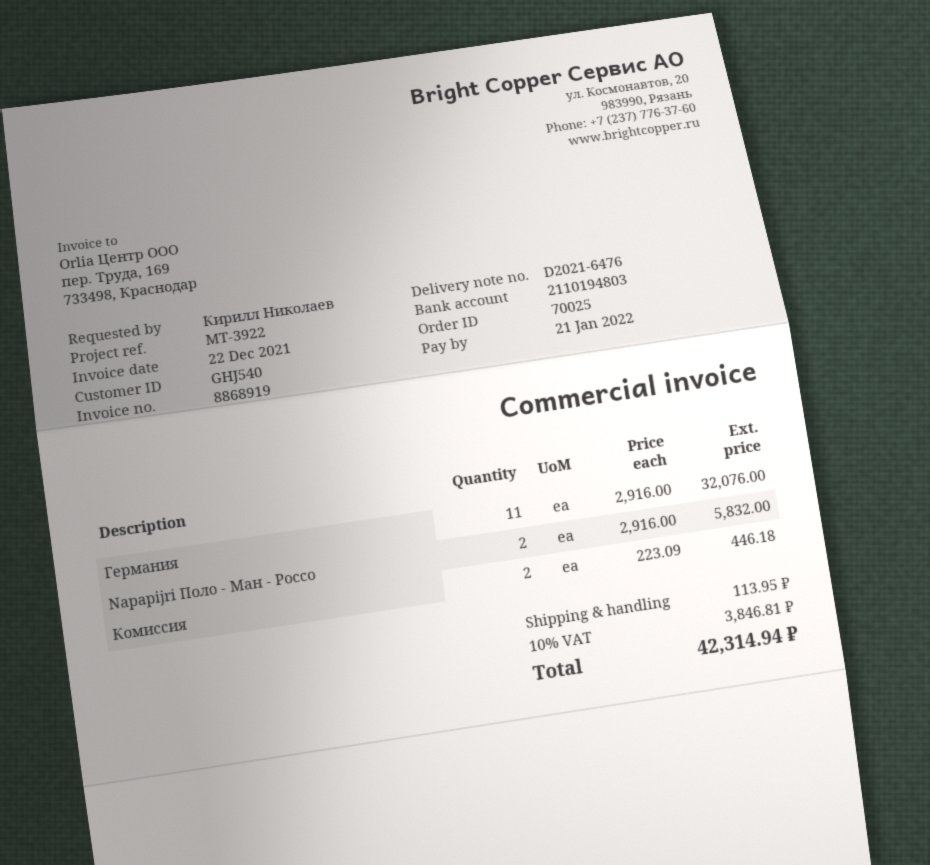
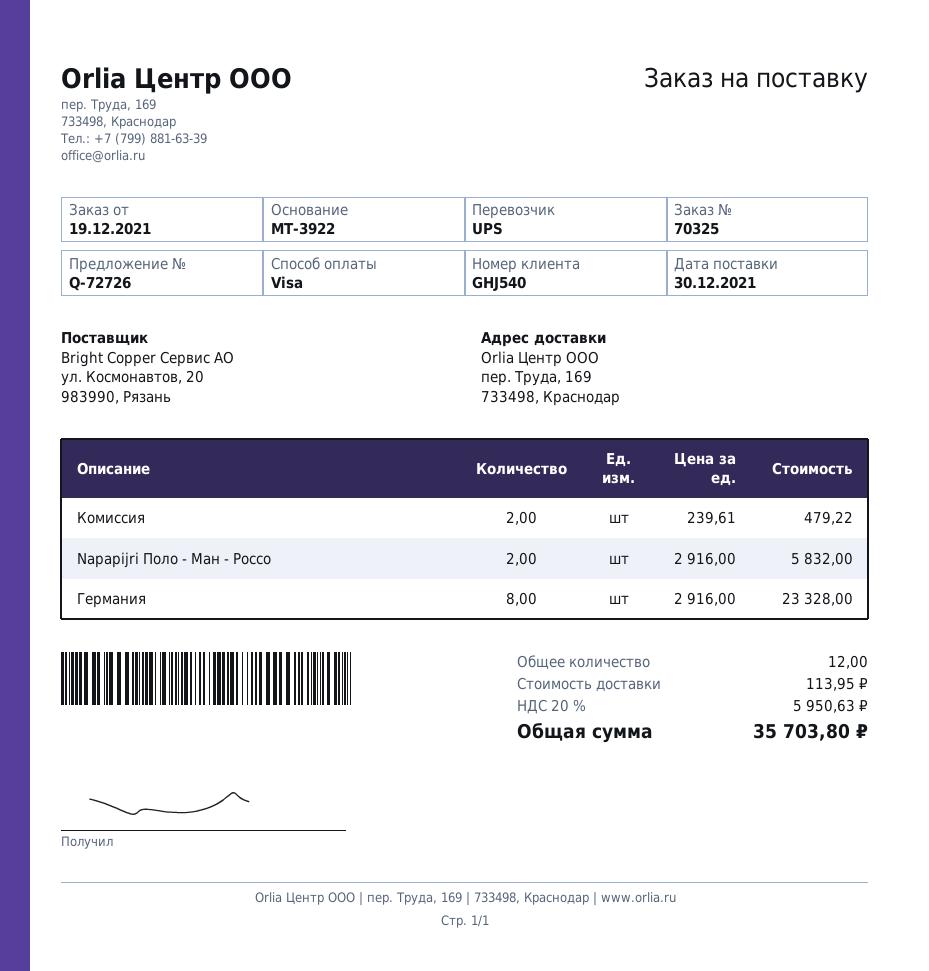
order number: 70025 -> 70325
Германия: 11 x 2916.00 = 32076.00 -> 8 x 2916.00 = 23328.00
Комиссия: 2 x 223.09 = 446.18 -> 2 x 239.61 = 479.22
tax: 10% = 3846.81 -> 20% = 5950.63
total: 42314.94 -> 35703.80

